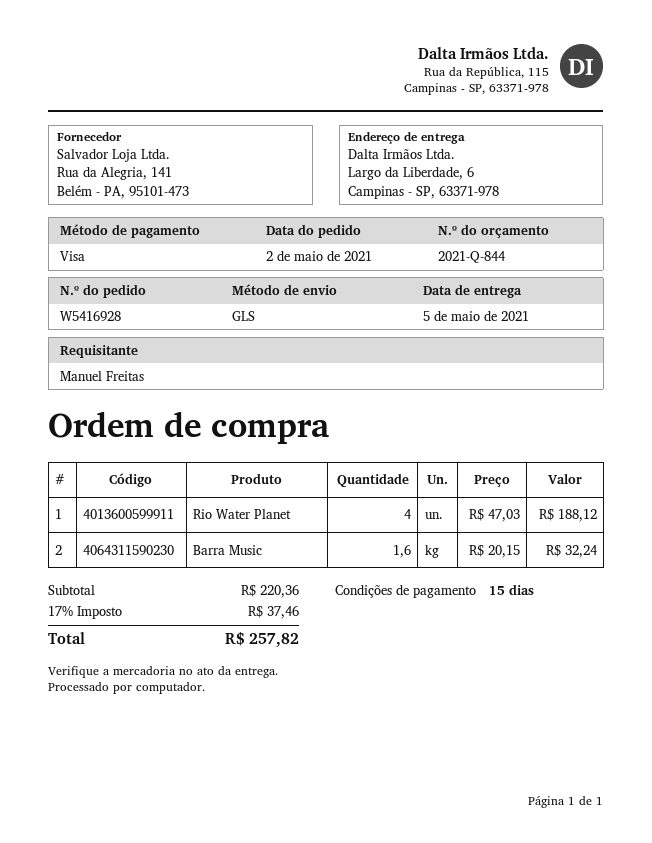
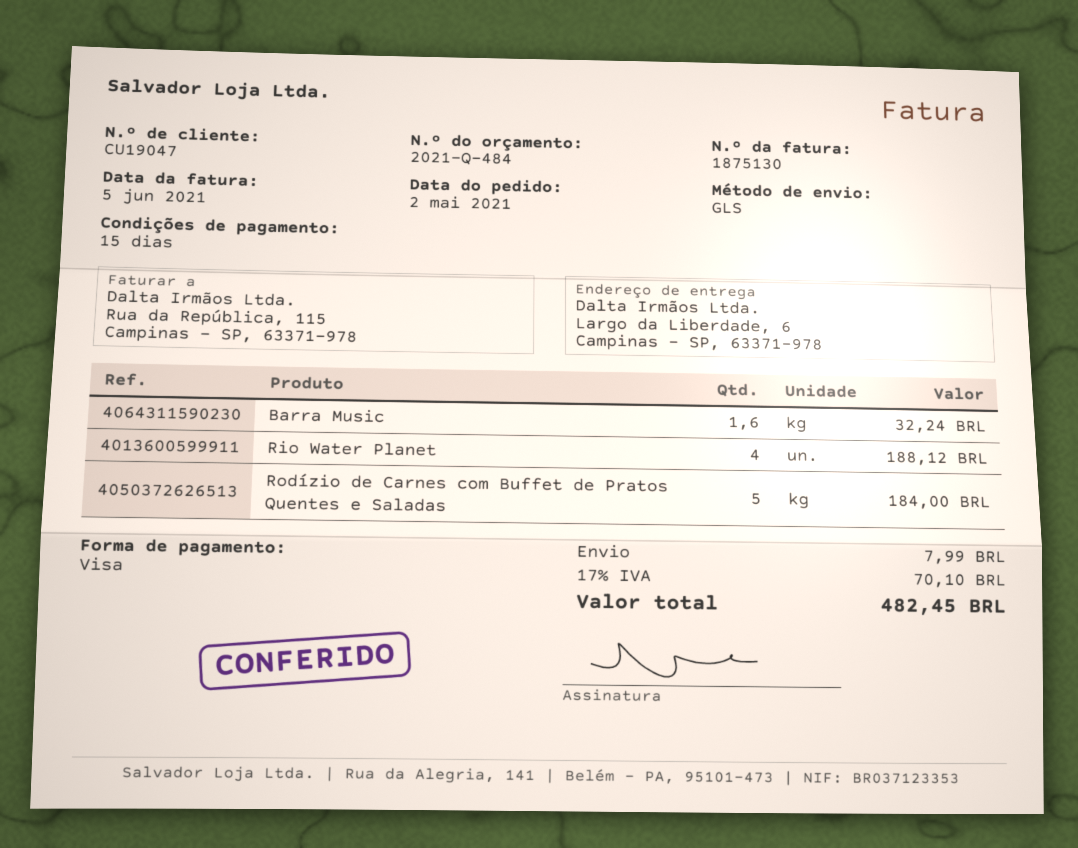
quote number: 2021-Q-844 -> 2021-Q-484
Rodízio de Carnes com Buffet de Pratos Quentes e Saladas: none -> 5 for 184.00
shipping: none -> 7.99
tax: 17% = 37.46 -> 17% = 70.10
total: 257.82 -> 482.45

